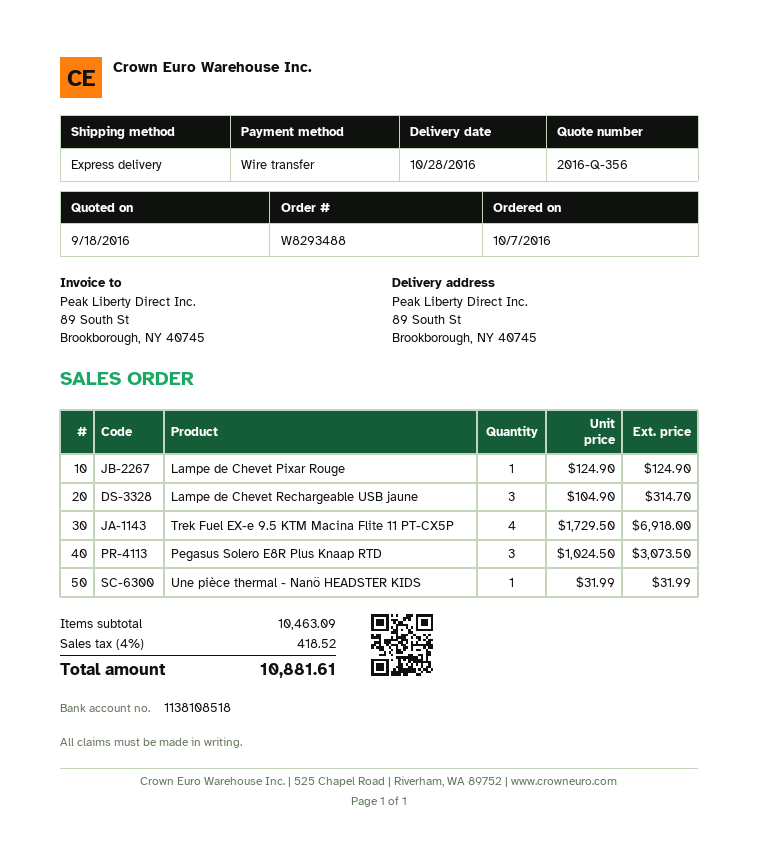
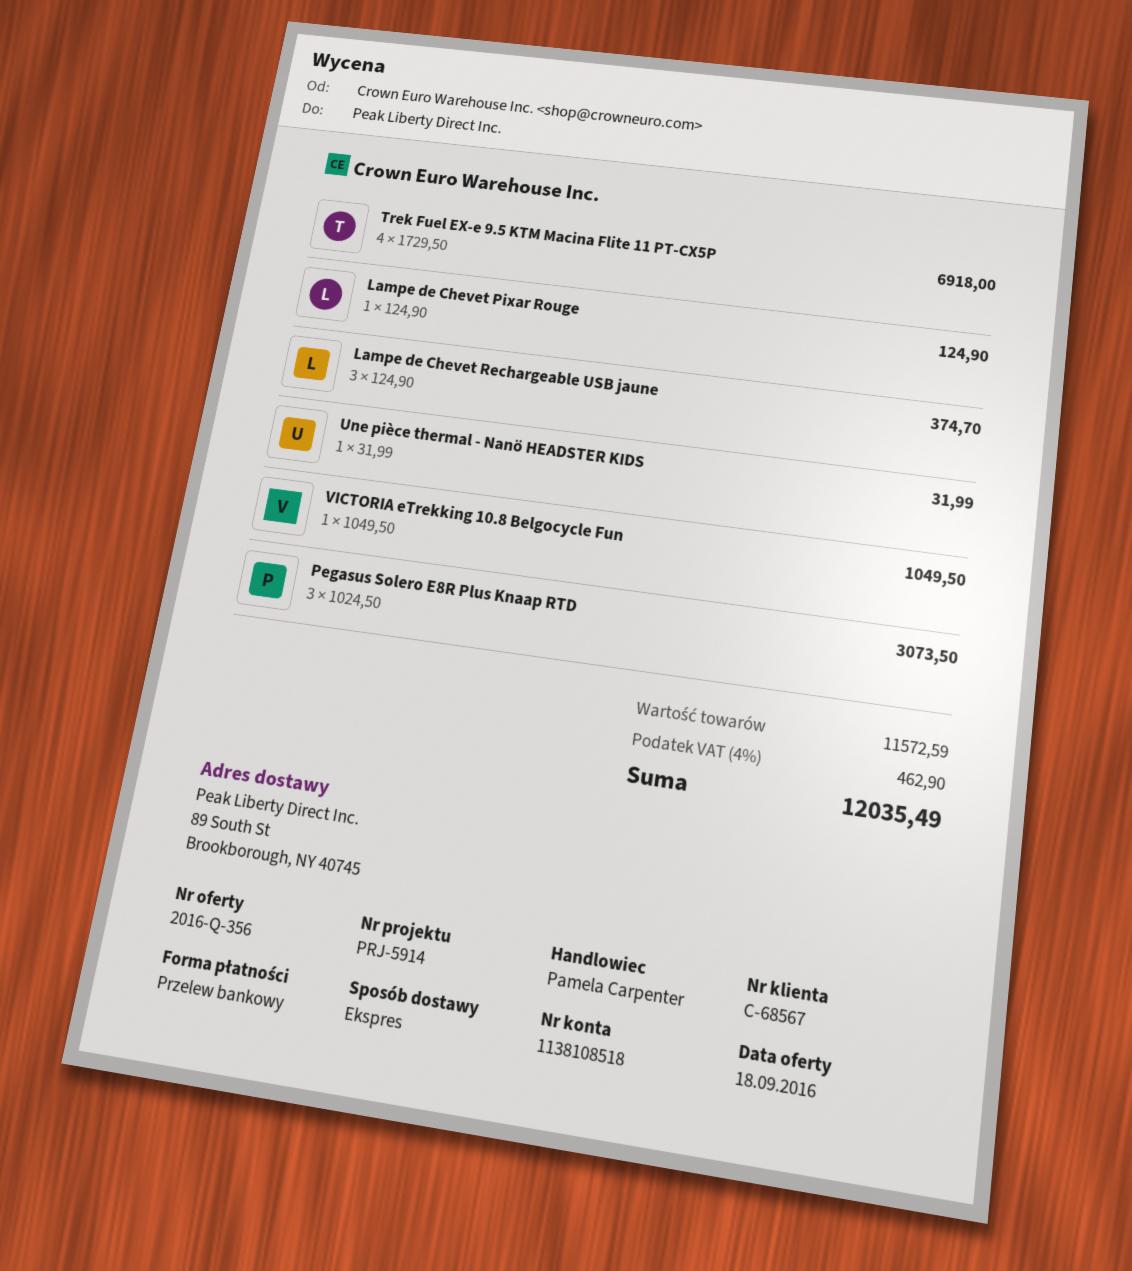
Lampe de Chevet Rechargeable USB jaune: 3 x 104.90 = 314.70 -> 3 x 124.90 = 374.70
VICTORIA eTrekking 10.8 Belgocycle Fun: none -> 1 x 1049.50 = 1049.50
subtotal: 10463.09 -> 11572.59
tax: 4% = 418.52 -> 4% = 462.90
total: 10881.61 -> 12035.49

